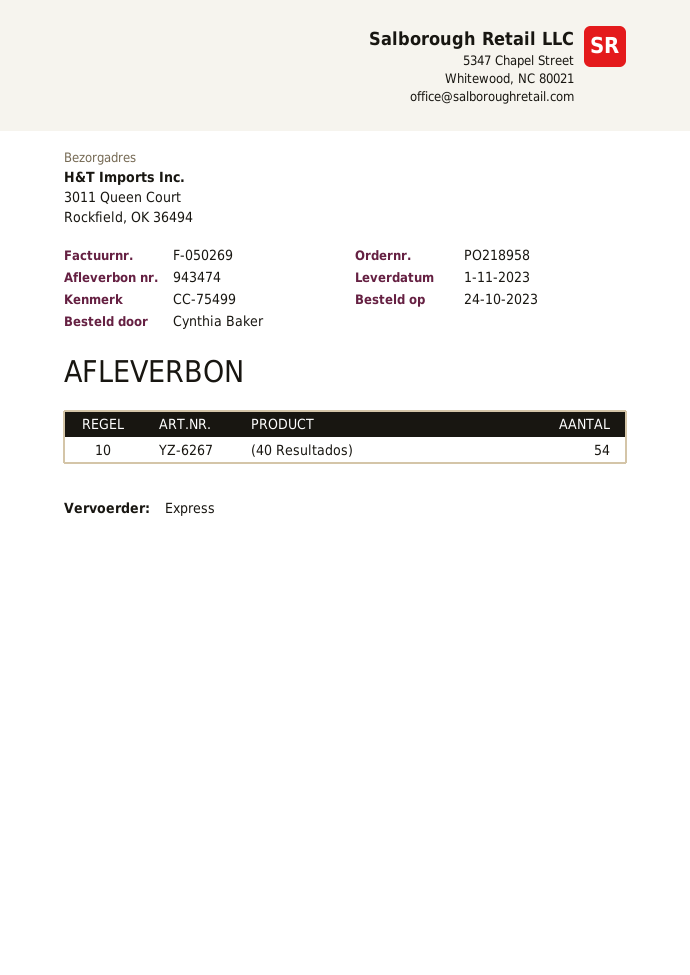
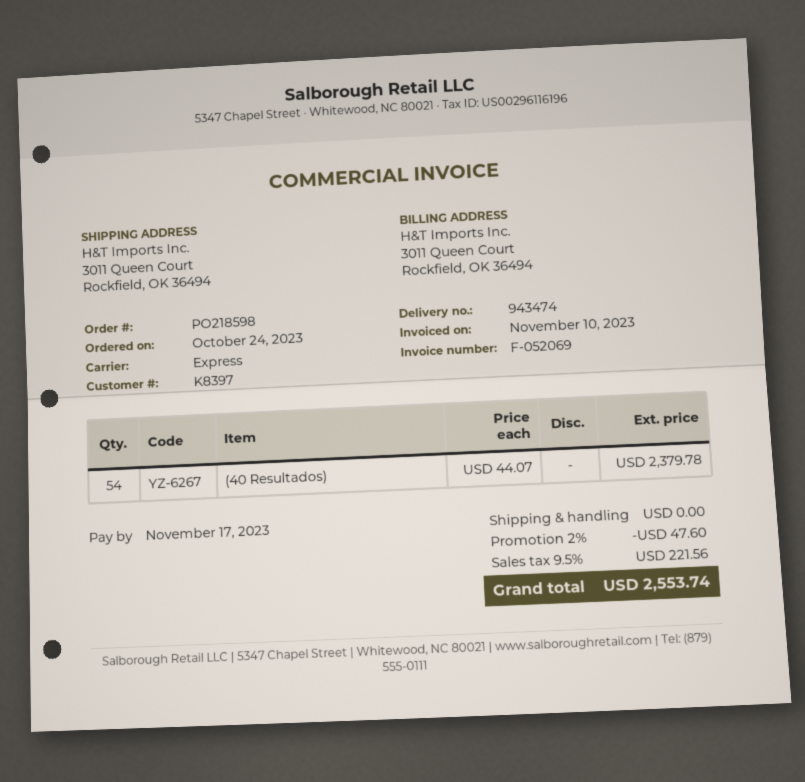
order number: PO218958 -> PO218598
invoice number: F-050269 -> F-052069

